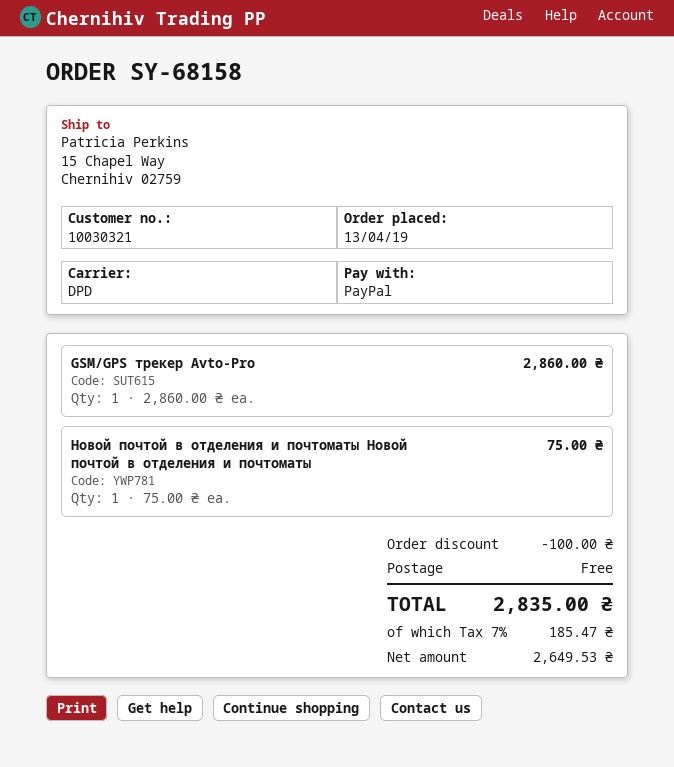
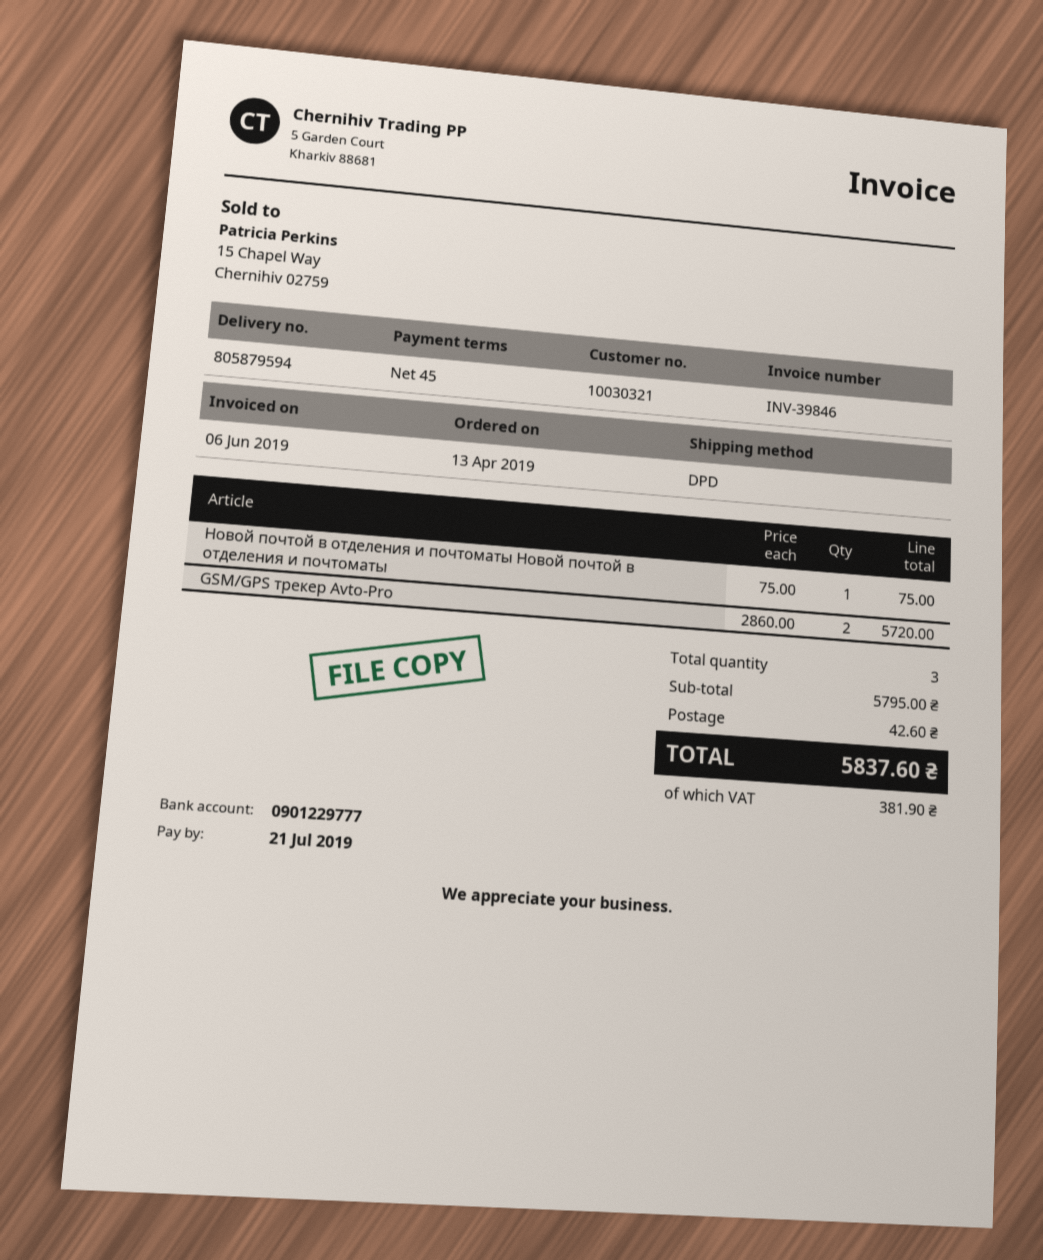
GSM/GPS трекер Avto-Pro: 1 x 2860.00 = 2860.00 -> 2 x 2860.00 = 5720.00
discount: 100.00 -> none
shipping: 0.00 -> 42.60
tax: 185.47 -> 381.90
total: 2835.00 -> 5837.60

